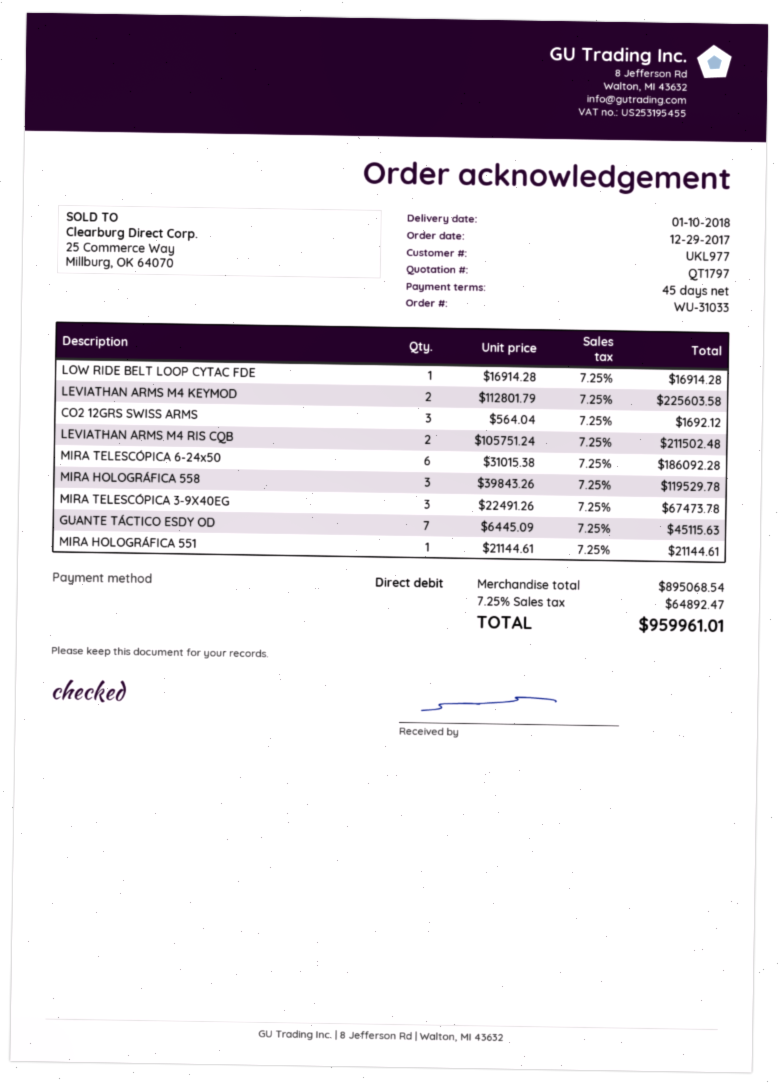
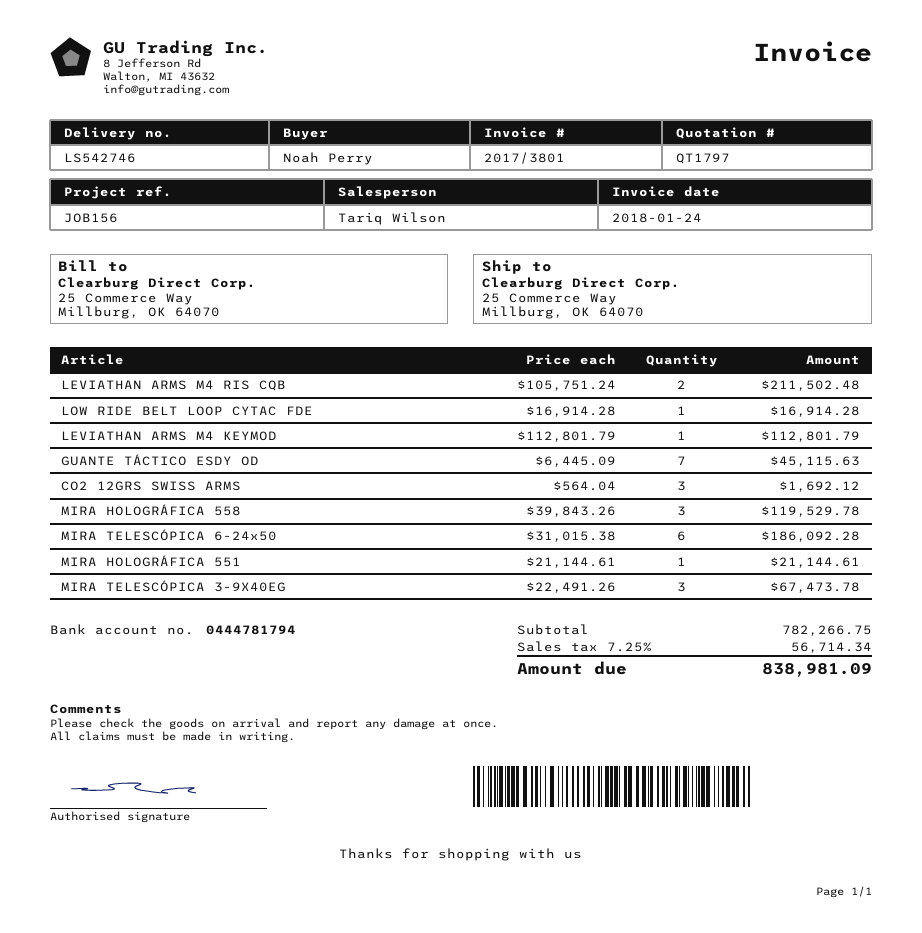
LEVIATHAN ARMS M4 KEYMOD: 2 x 112801.79 = 225603.58 -> 1 x 112801.79 = 112801.79
subtotal: 895068.54 -> 782266.75
tax: 7.25% = 64892.47 -> 7.25% = 56714.34
total: 959961.01 -> 838981.09

